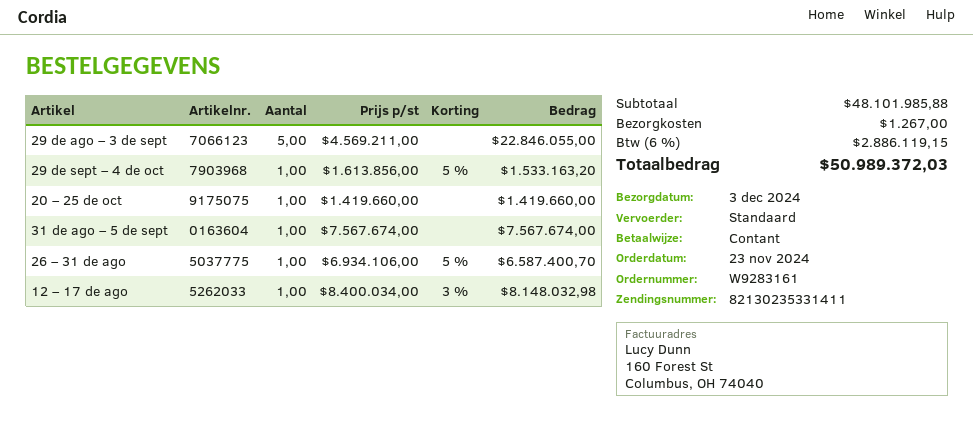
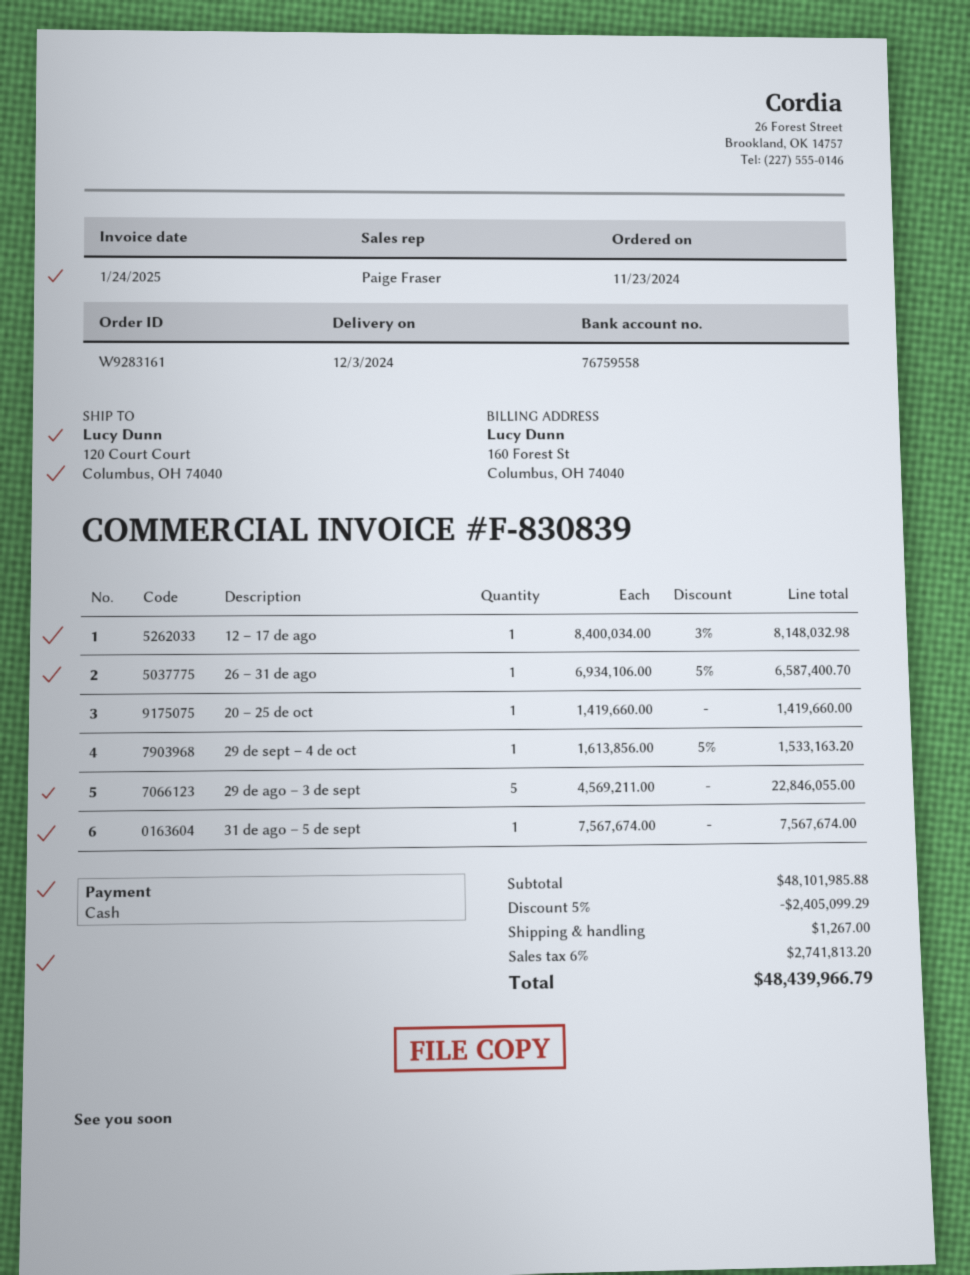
discount: none -> 5% = 2405099.29
tax: 6% = 2886119.15 -> 6% = 2741813.20
total: 50989372.03 -> 48439966.79

